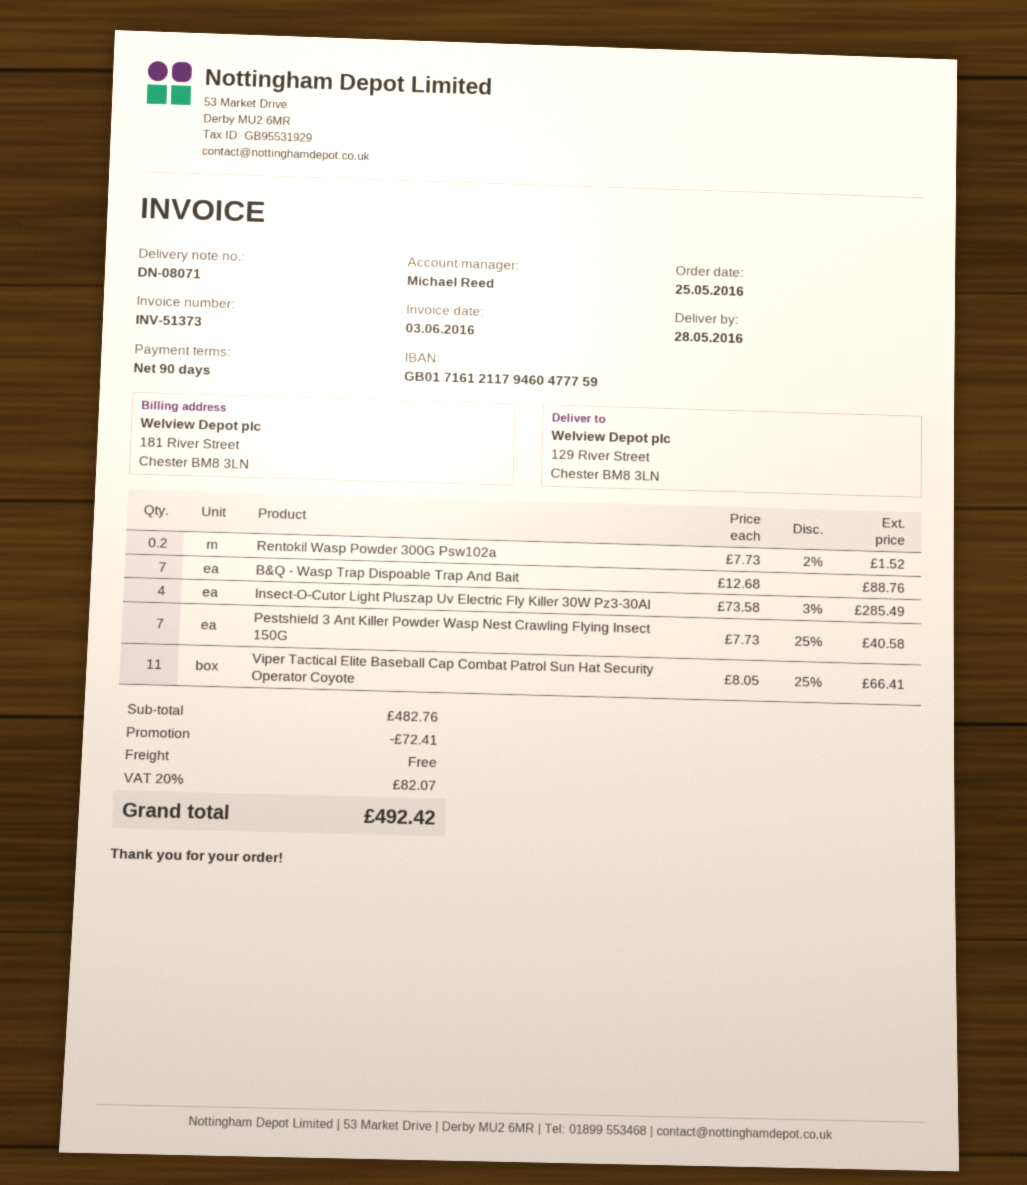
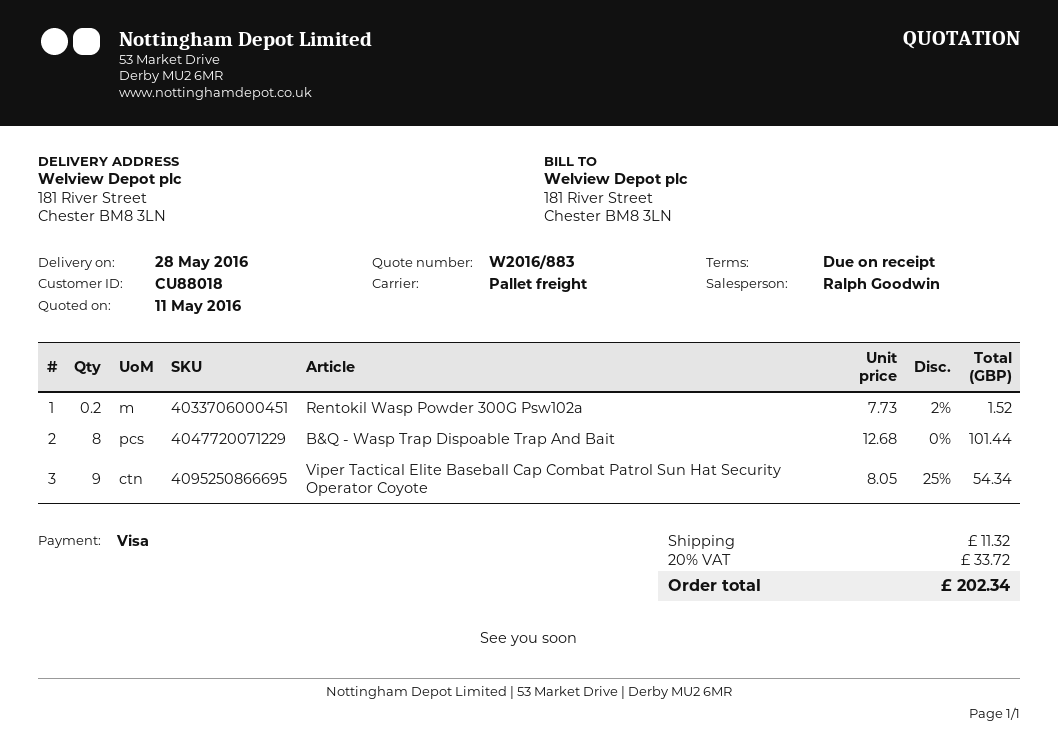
payment terms: 90 days -> on receipt
sales rep: Michael Reed -> Ralph Goodwin
ship to: 129 River Street, Chester BM8 3LN -> 181 River Street, Chester BM8 3LN
B&Q - Wasp Trap Dispoable Trap And Bait: 7 x 12.68 = 88.76 -> 8 x 12.68 = 101.44
Insect-O-Cutor Light Pluszap Uv Electric Fly Killer 30W Pz3-30Al: 4 x 73.58 - 3% = 285.49 -> none
Pestshield 3 Ant Killer Powder Wasp Nest Crawling Flying Insect 150G: 7 x 7.73 - 25% = 40.58 -> none
Viper Tactical Elite Baseball Cap Combat Patrol Sun Hat Security Operator Coyote: 11 x 8.05 - 25% = 66.41 -> 9 x 8.05 - 25% = 54.34
discount: 72.41 -> none
shipping: 0.00 -> 11.32
tax: 20% = 82.07 -> 20% = 33.72
total: 492.42 -> 202.34

